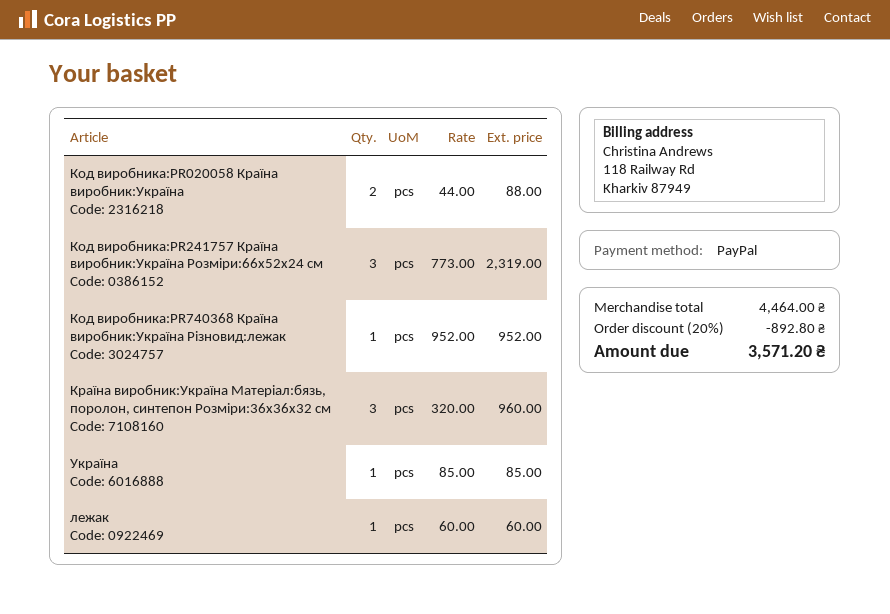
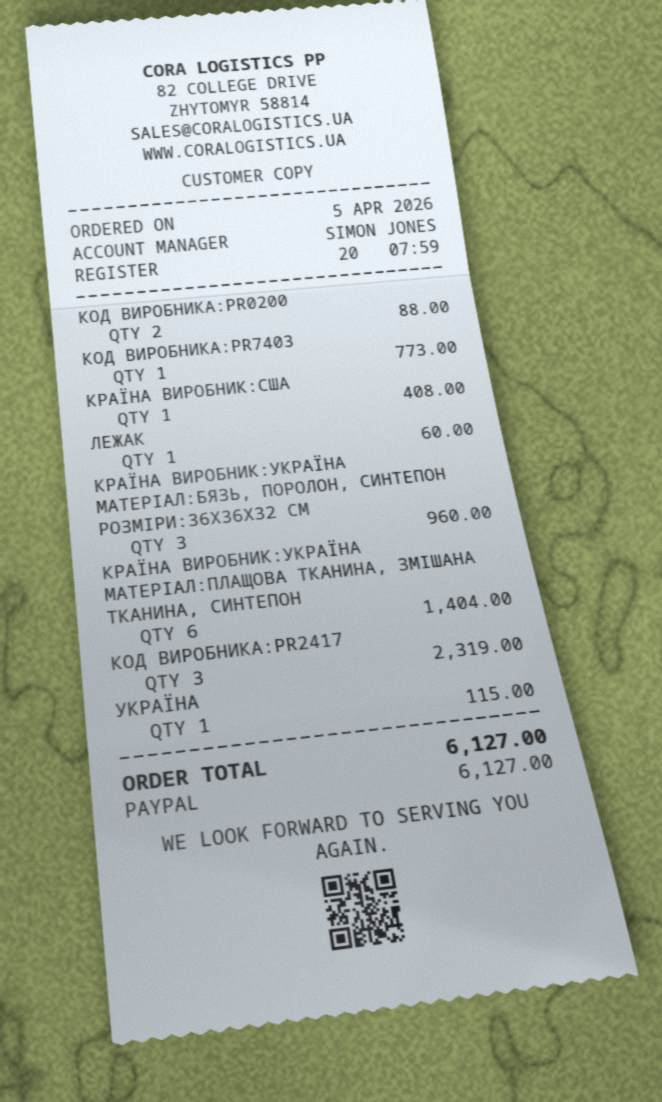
Код виробника:PR740368 Країна виробник:Україна Різновид:лежак: 1 for 952.00 -> 1 for 773.00
Україна: 1 for 85.00 -> 1 for 115.00
КРАЇНА ВИРОБНИК:США: none -> 1 for 408.00
КРАЇНА ВИРОБНИК:УКРАЇНА МАТЕРІАЛ:ПЛАЩОВА ТКАНИНА, ЗМІШАНА ТКАНИНА, СИНТЕПОН: none -> 6 for 1404.00
discount: 20% = 892.80 -> none
total: 3571.20 -> 6127.00

